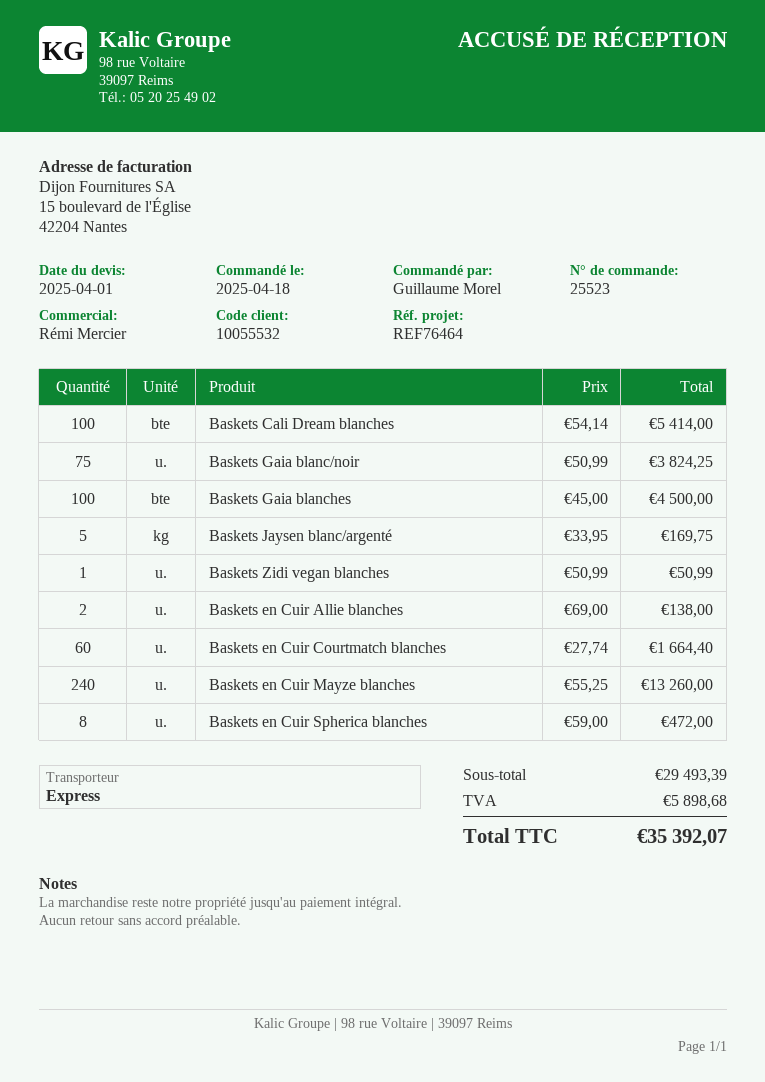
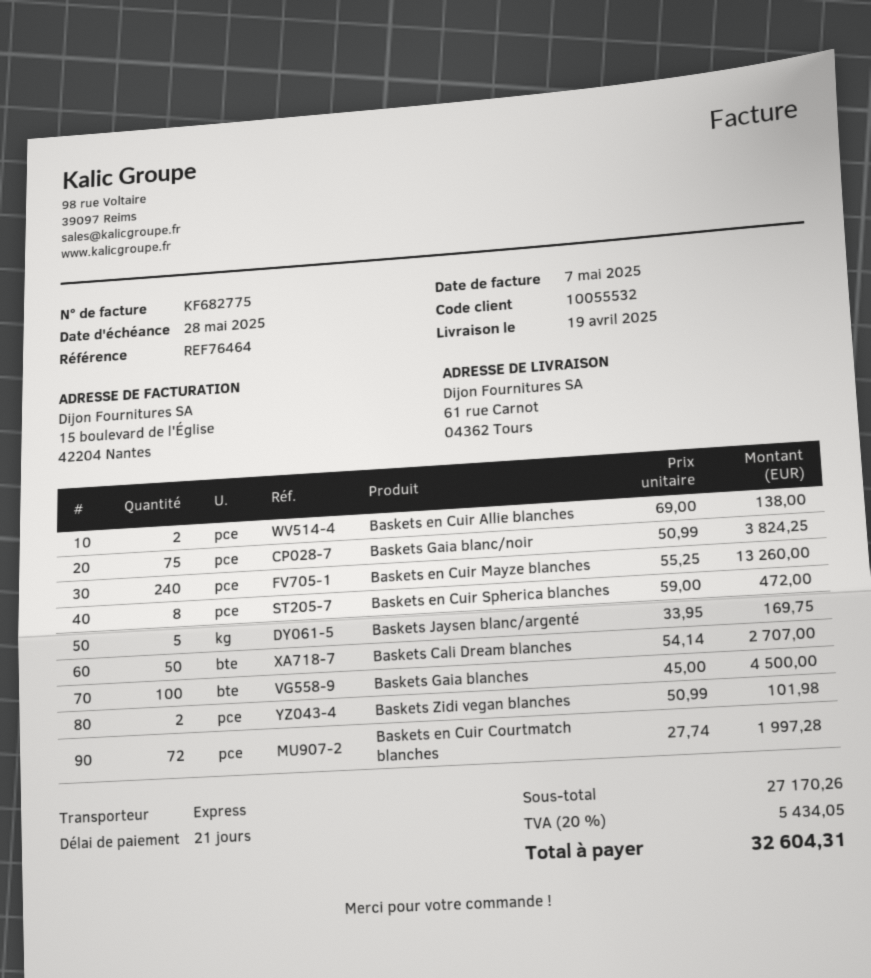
Baskets Cali Dream blanches: 100 x 54.14 = 5414.00 -> 50 x 54.14 = 2707.00
Baskets Zidi vegan blanches: 1 x 50.99 = 50.99 -> 2 x 50.99 = 101.98
Baskets en Cuir Courtmatch blanches: 60 x 27.74 = 1664.40 -> 72 x 27.74 = 1997.28
subtotal: 29493.39 -> 27170.26
tax: 5898.68 -> 5434.05
total: 35392.07 -> 32604.31

